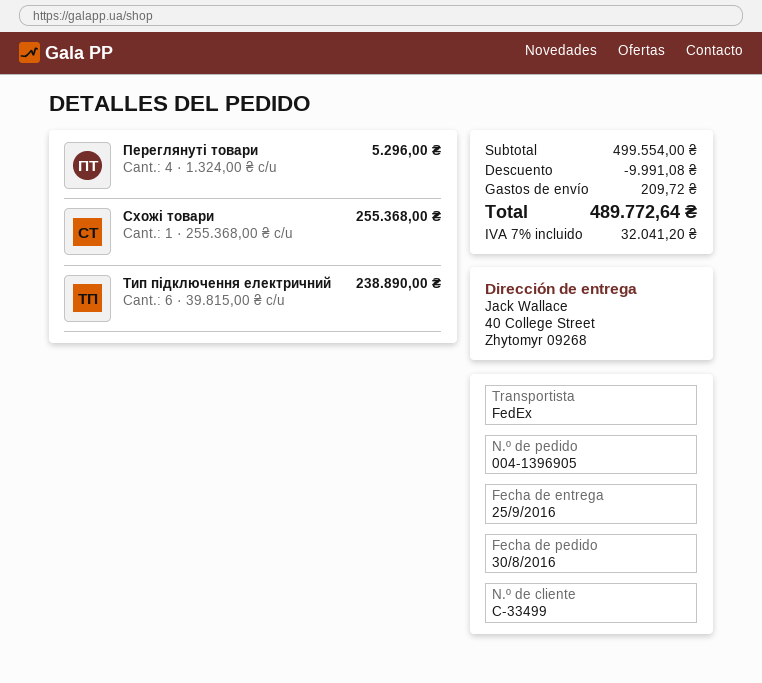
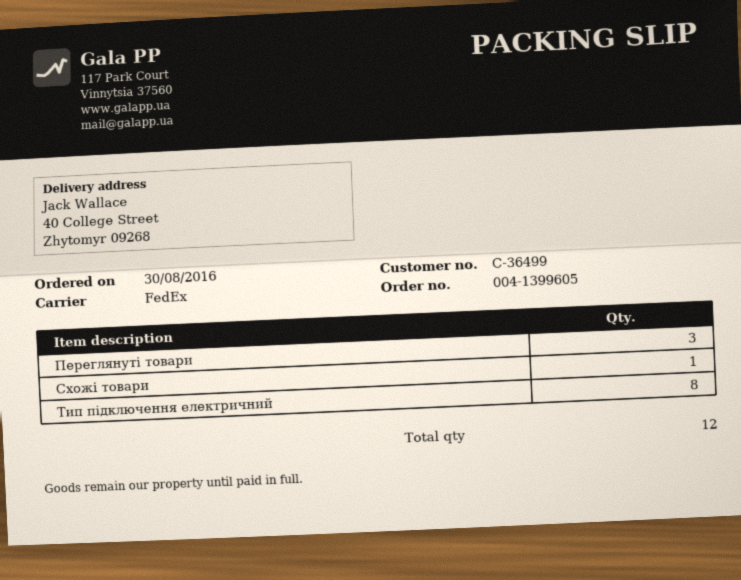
order number: 004-1396905 -> 004-1399605
customer number: C-33499 -> C-36499
Переглянуті товари: 4 -> 3
Тип підключення електричний: 6 -> 8

